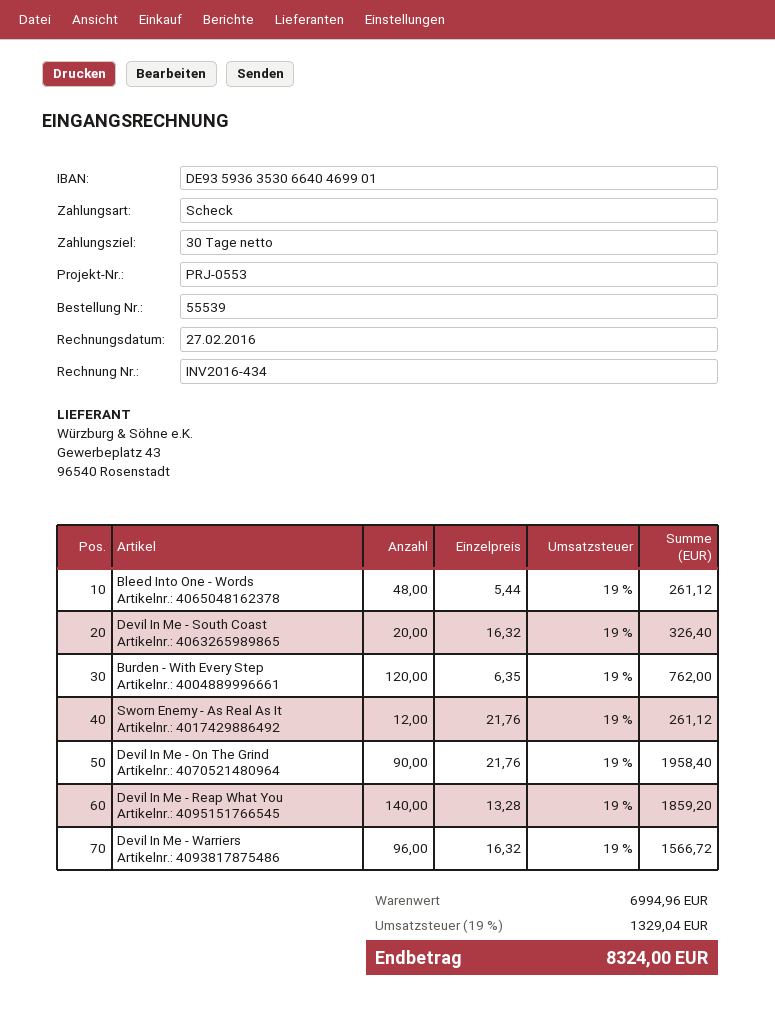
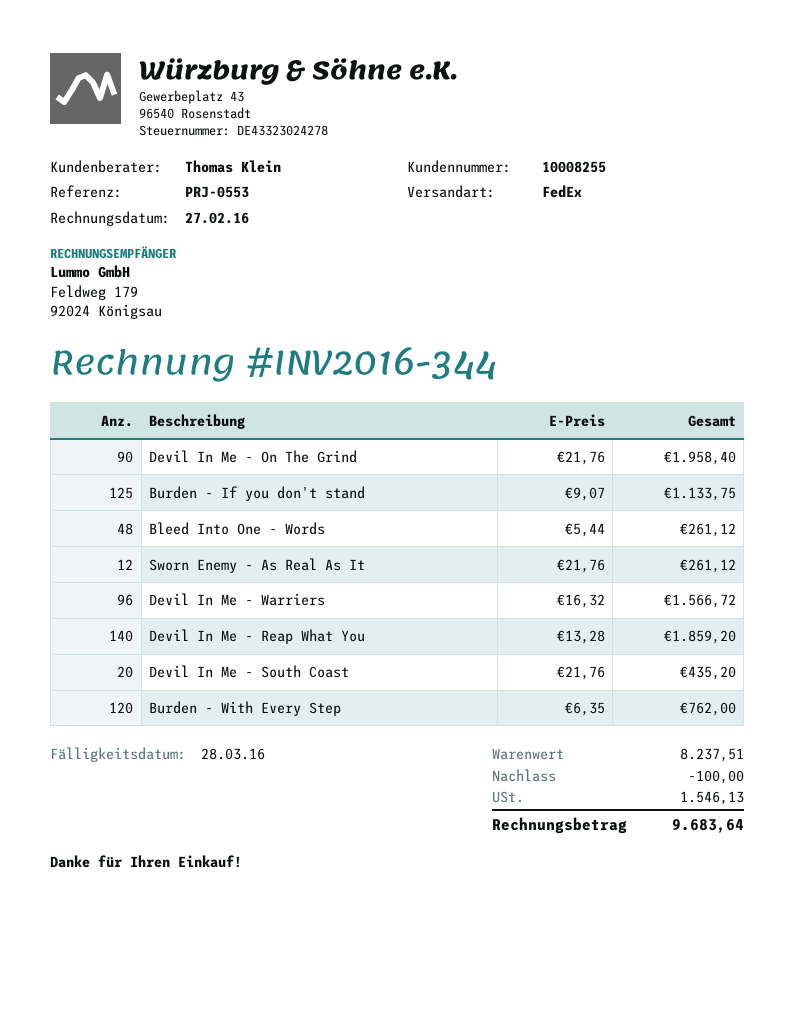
invoice number: INV2016-434 -> INV2016-344
Devil In Me - South Coast: 20 x 16.32 = 326.40 -> 20 x 21.76 = 435.20
Burden - If you don't stand: none -> 125 x 9.07 = 1133.75
subtotal: 6994.96 -> 8237.51
discount: none -> 100.00
tax: 1329.04 -> 1546.13
total: 8324.00 -> 9683.64

